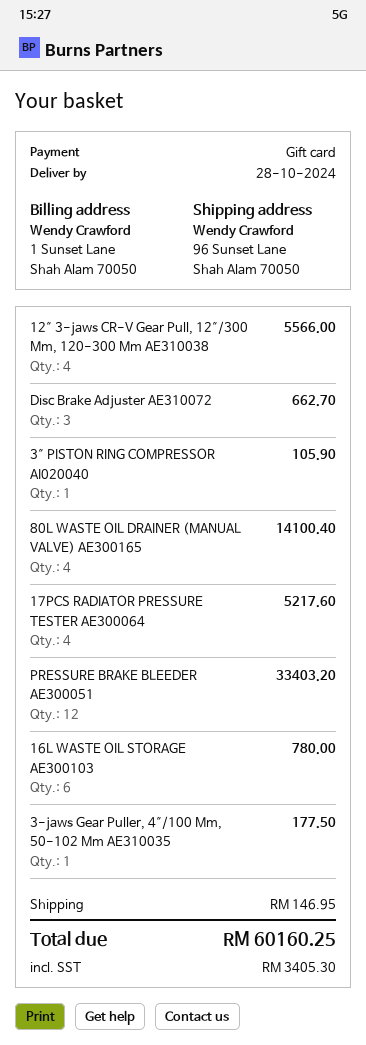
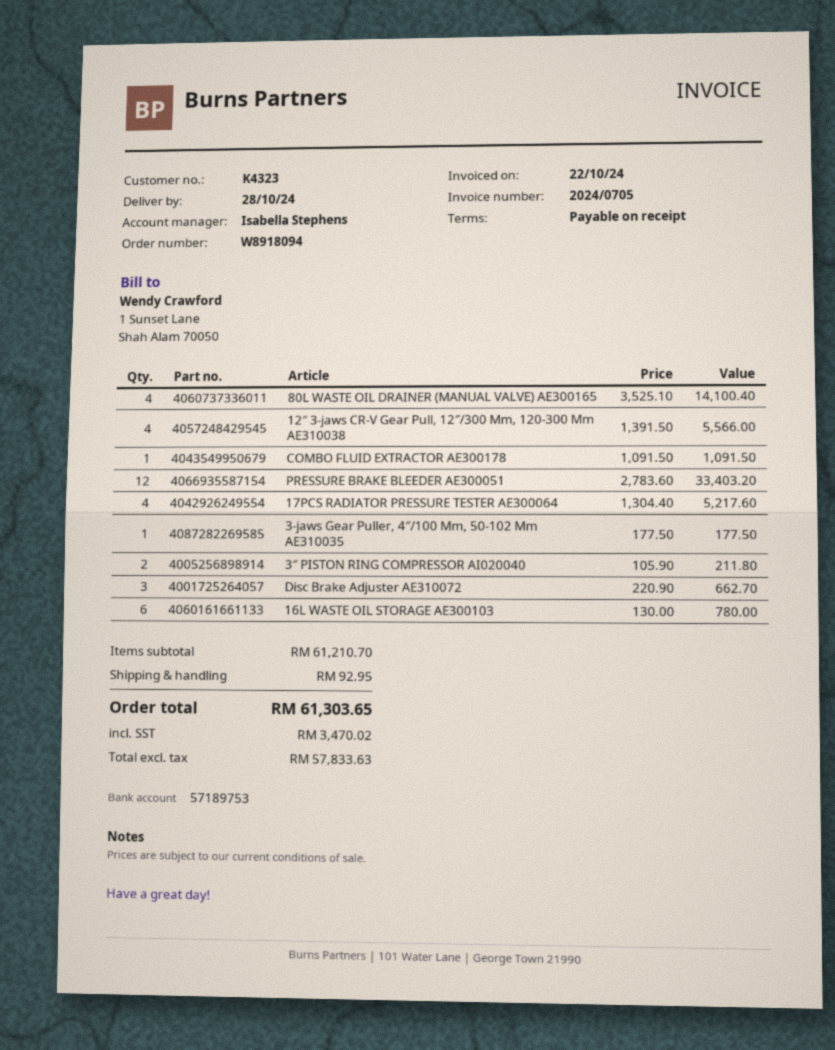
3″ PISTON RING COMPRESSOR AI020040: 1 for 105.90 -> 2 for 211.80
COMBO FLUID EXTRACTOR AE300178: none -> 1 for 1091.50
shipping: 146.95 -> 92.95
tax: 3405.30 -> 3470.02
total: 60160.25 -> 61303.65

